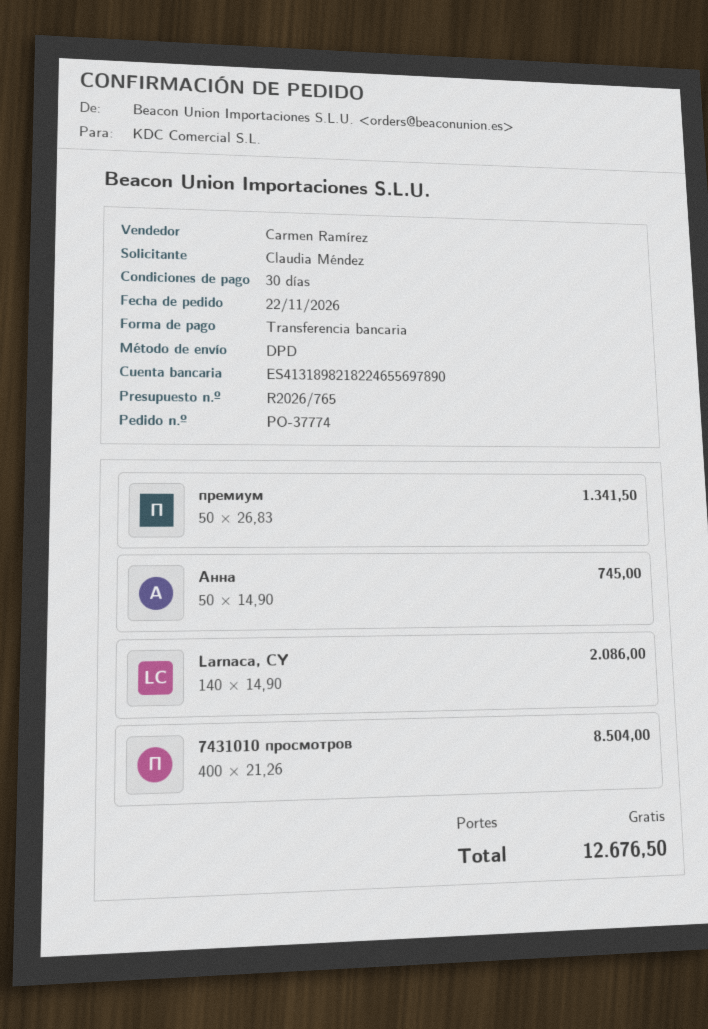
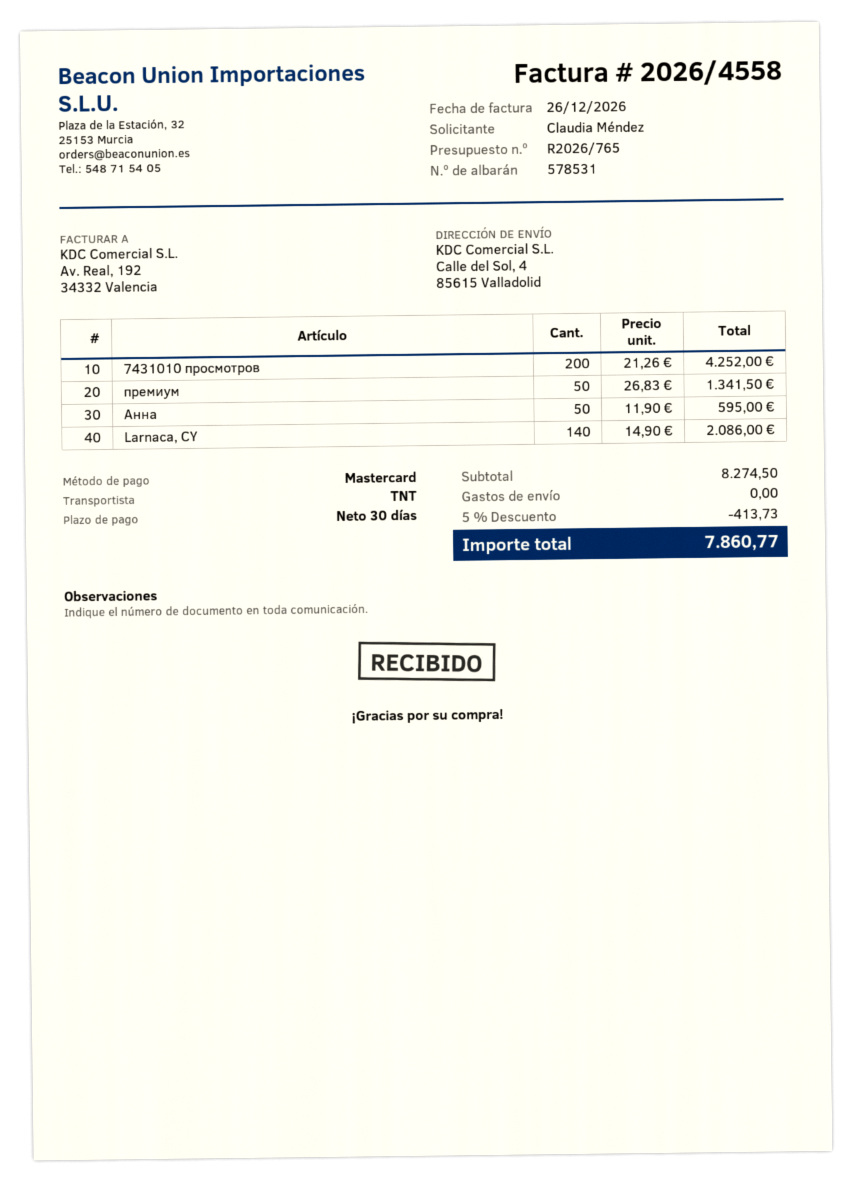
payment method: bank transfer -> Mastercard
shipping method: DPD -> TNT
Анна: 50 x 14.90 = 745.00 -> 50 x 11.90 = 595.00
7431010 просмотров: 400 x 21.26 = 8504.00 -> 200 x 21.26 = 4252.00
discount: none -> 5% = 413.73
total: 12676.50 -> 7860.77

